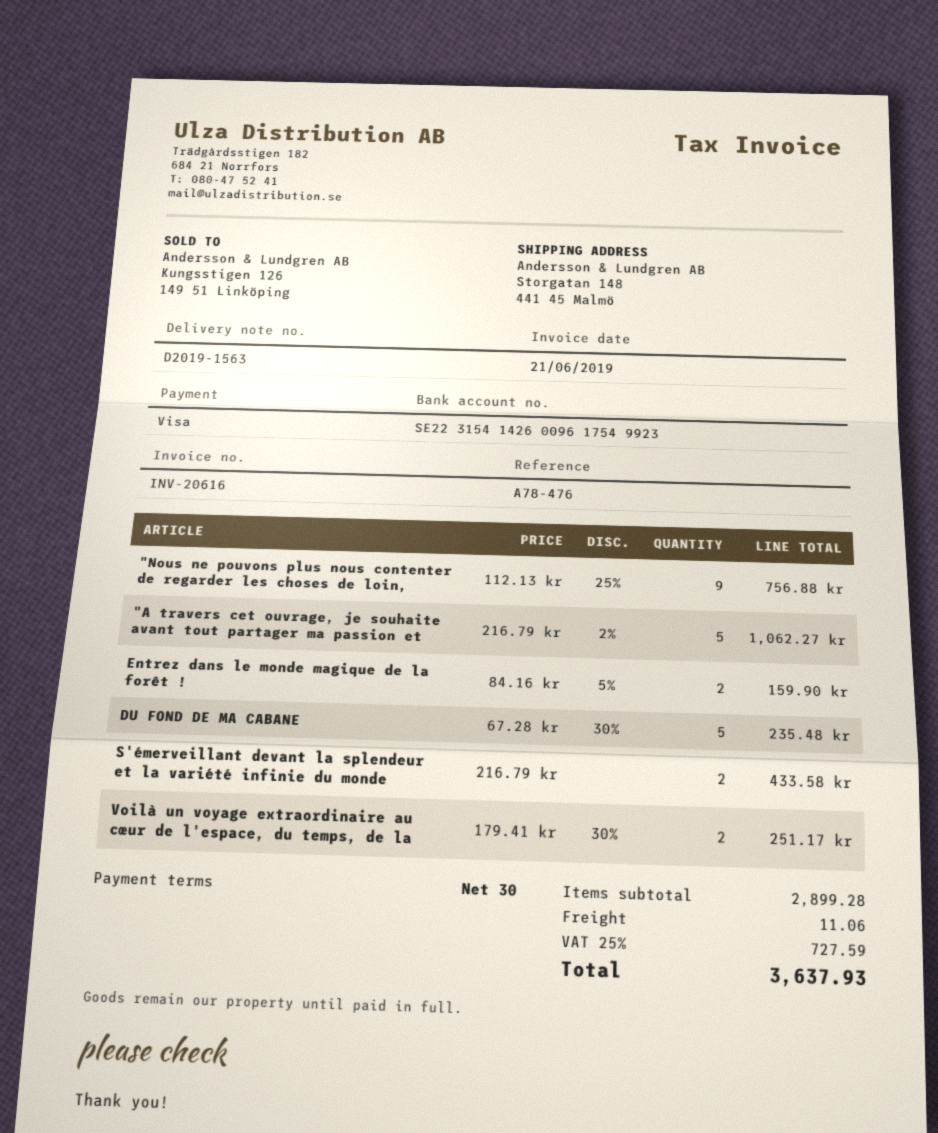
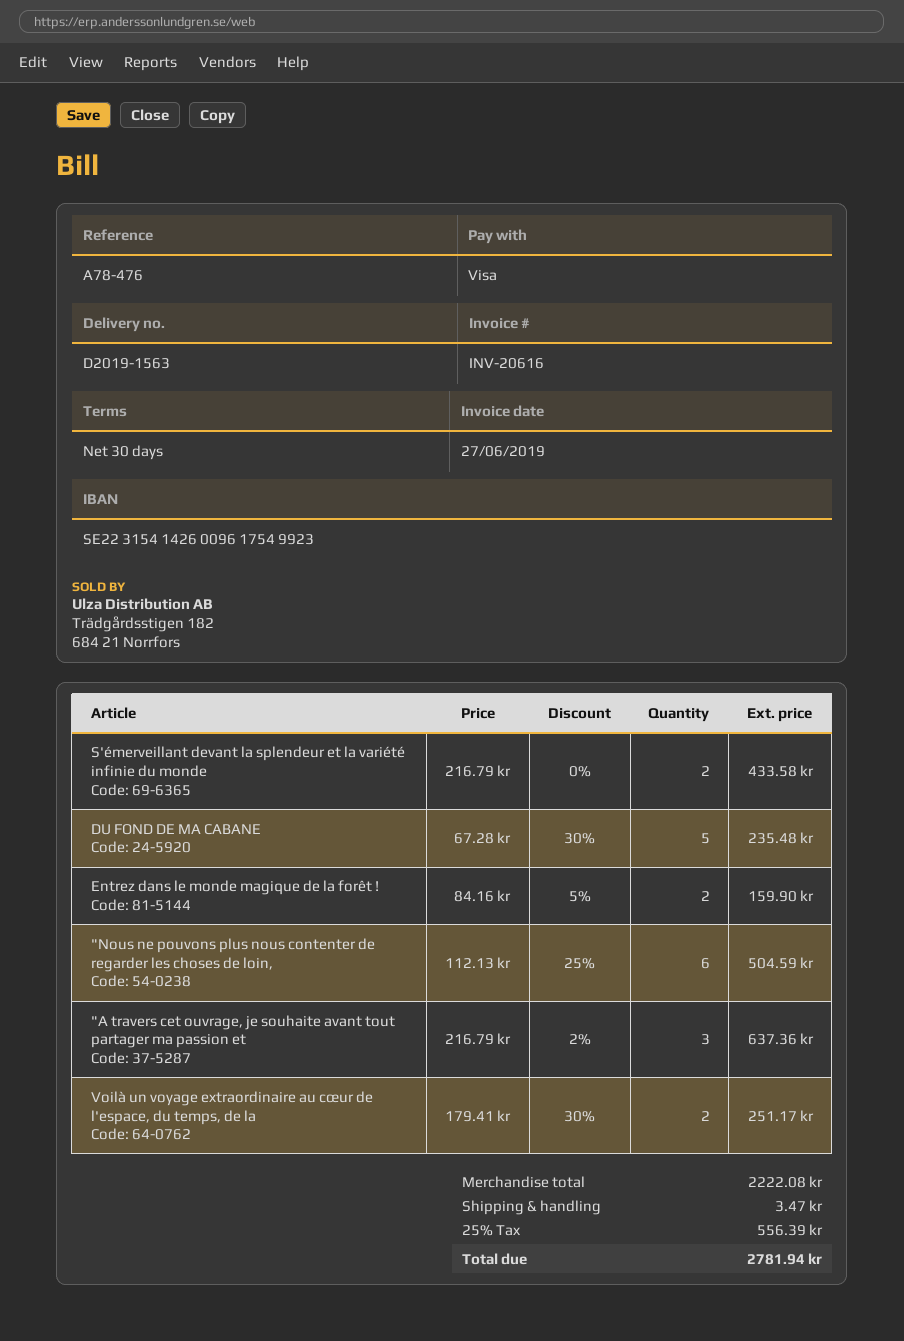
invoice date: 2019-06-21 -> 2019-06-27
"Nous ne pouvons plus nous contenter de regarder les choses de loin,: 9 x 112.13 - 25% = 756.88 -> 6 x 112.13 - 25% = 504.59
"A travers cet ouvrage, je souhaite avant tout partager ma passion et: 5 x 216.79 - 2% = 1062.27 -> 3 x 216.79 - 2% = 637.36
subtotal: 2899.28 -> 2222.08
shipping: 11.06 -> 3.47
tax: 25% = 727.59 -> 25% = 556.39
total: 3637.93 -> 2781.94

